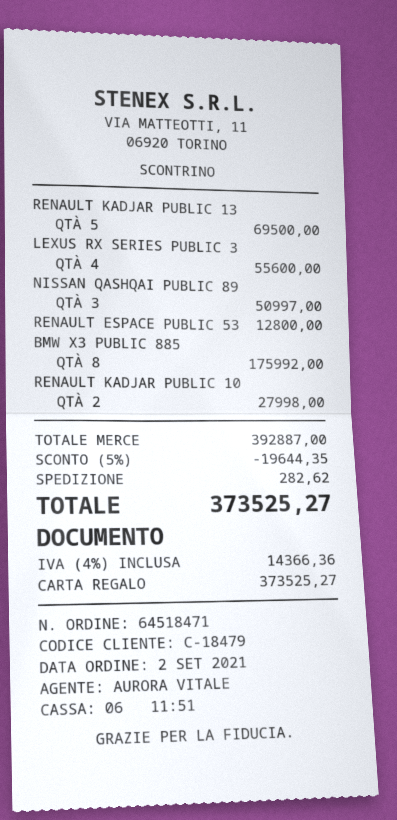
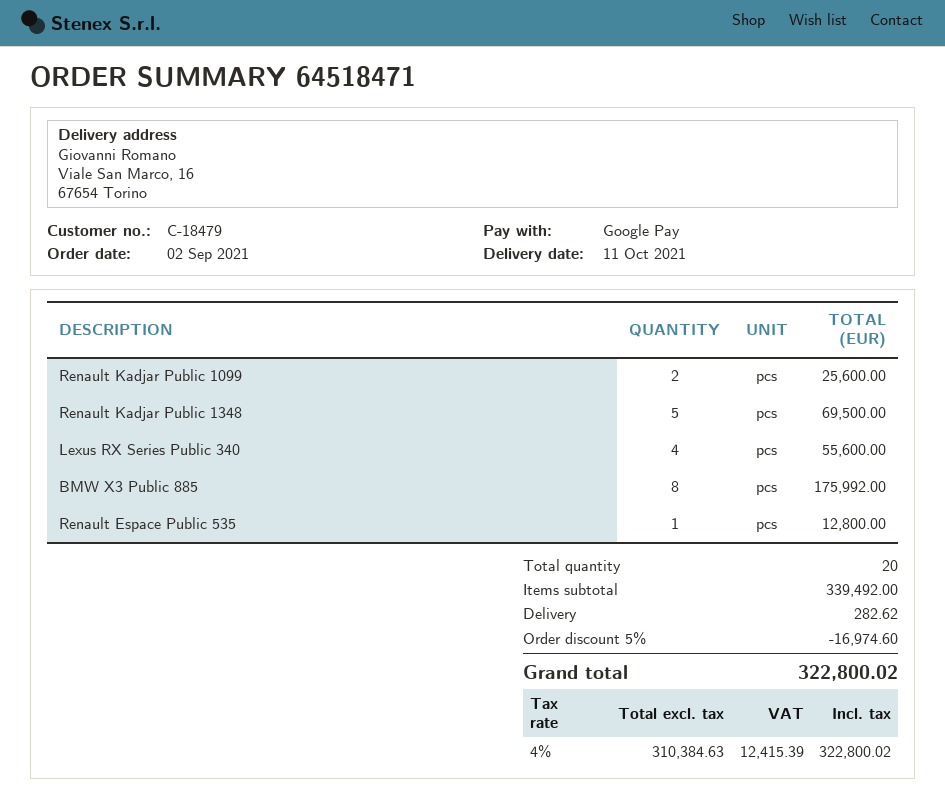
payment method: gift card -> Google Pay
NISSAN QASHQAI PUBLIC 89: 3 for 50997.00 -> none
RENAULT KADJAR PUBLIC 10: 2 for 27998.00 -> 2 for 25600.00
subtotal: 392887.00 -> 339492.00
discount: 5% = 19644.35 -> 5% = 16974.60
tax: 4% = 14366.36 -> 4% = 12415.39
total: 373525.27 -> 322800.02

